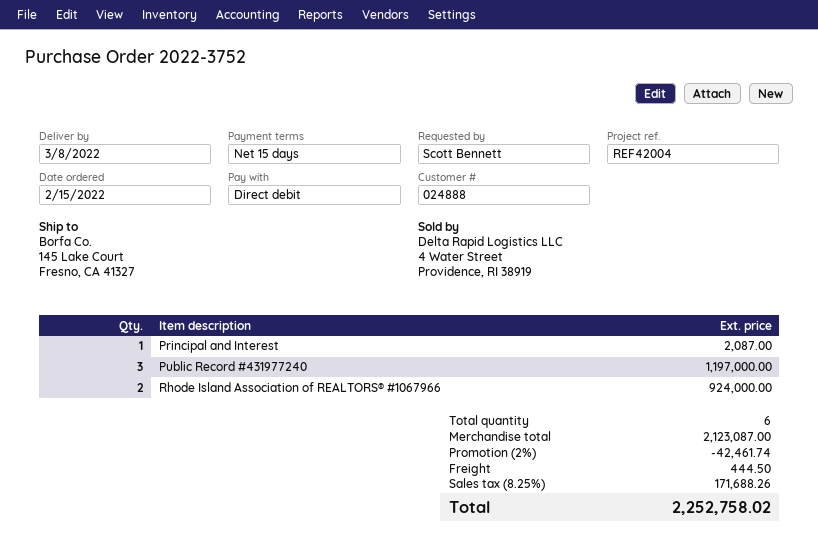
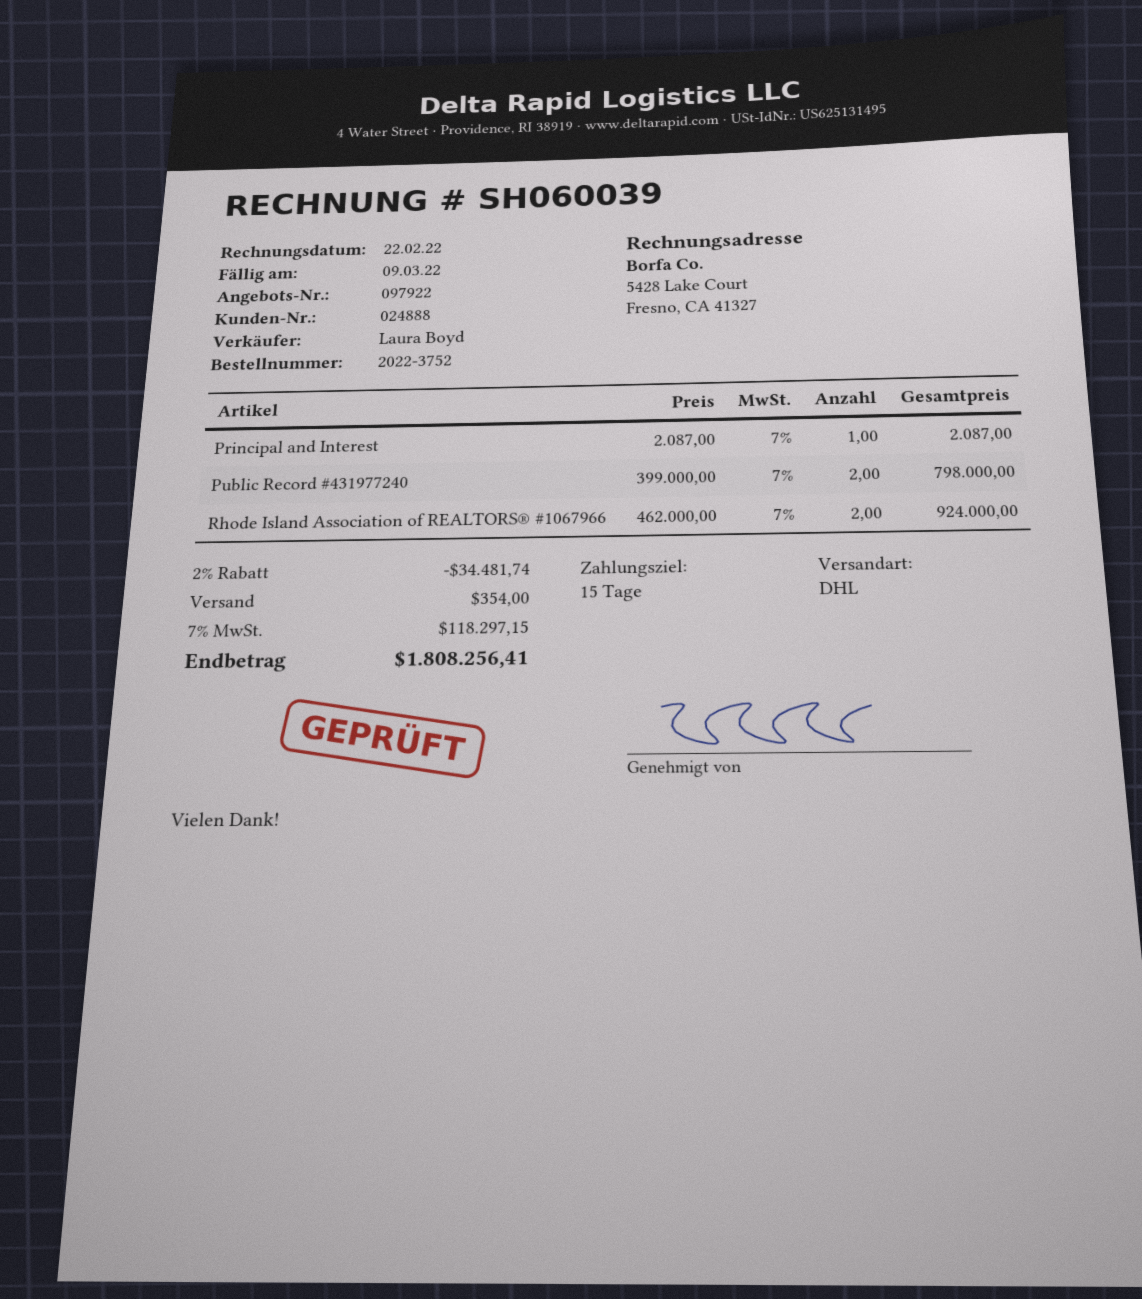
Public Record #431977240: 3 for 1197000.00 -> 2 for 798000.00
discount: 2% = 42461.74 -> 2% = 34481.74
shipping: 444.50 -> 354.00
tax: 8.25% = 171688.26 -> 7% = 118297.15
total: 2252758.02 -> 1808256.41

